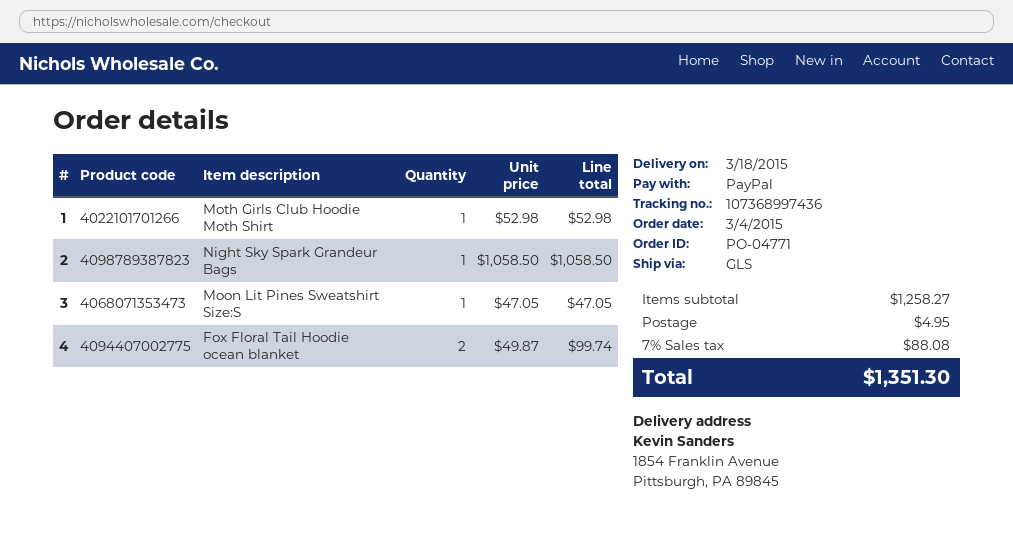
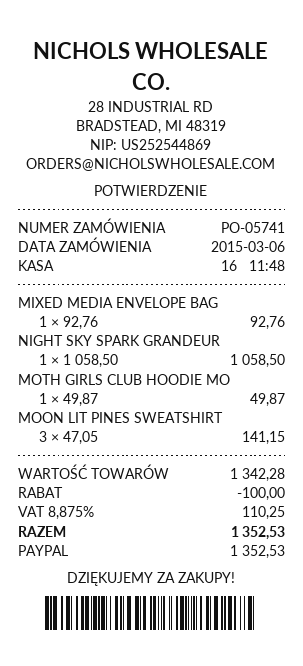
order number: PO-04771 -> PO-05741
order date: 2015-03-04 -> 2015-03-06
Moth Girls Club Hoodie Moth Shirt: 1 x 52.98 = 52.98 -> 1 x 49.87 = 49.87
Moon Lit Pines Sweatshirt Size:S: 1 x 47.05 = 47.05 -> 3 x 47.05 = 141.15
Fox Floral Tail Hoodie ocean blanket: 2 x 49.87 = 99.74 -> none
MIXED MEDIA ENVELOPE BAG: none -> 1 x 92.76 = 92.76
subtotal: 1258.27 -> 1342.28
discount: none -> 100.00
shipping: 4.95 -> none
tax: 7% = 88.08 -> 8.875% = 110.25
total: 1351.30 -> 1352.53

